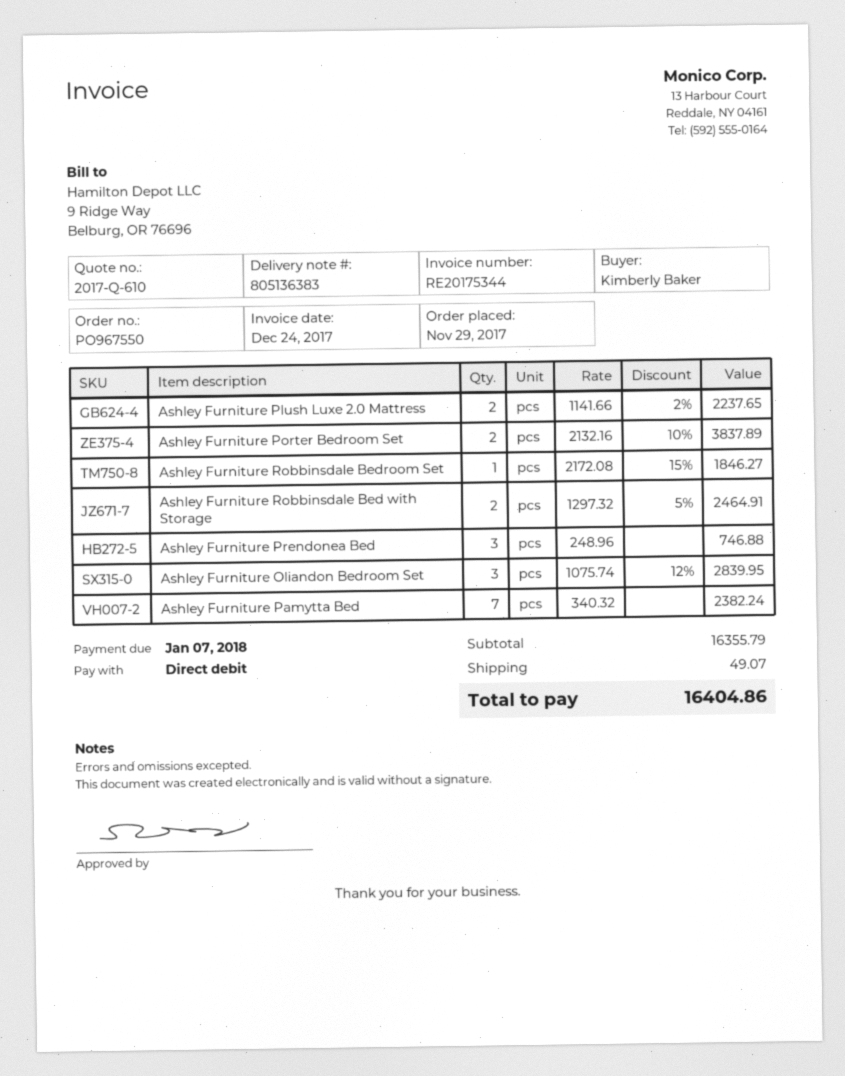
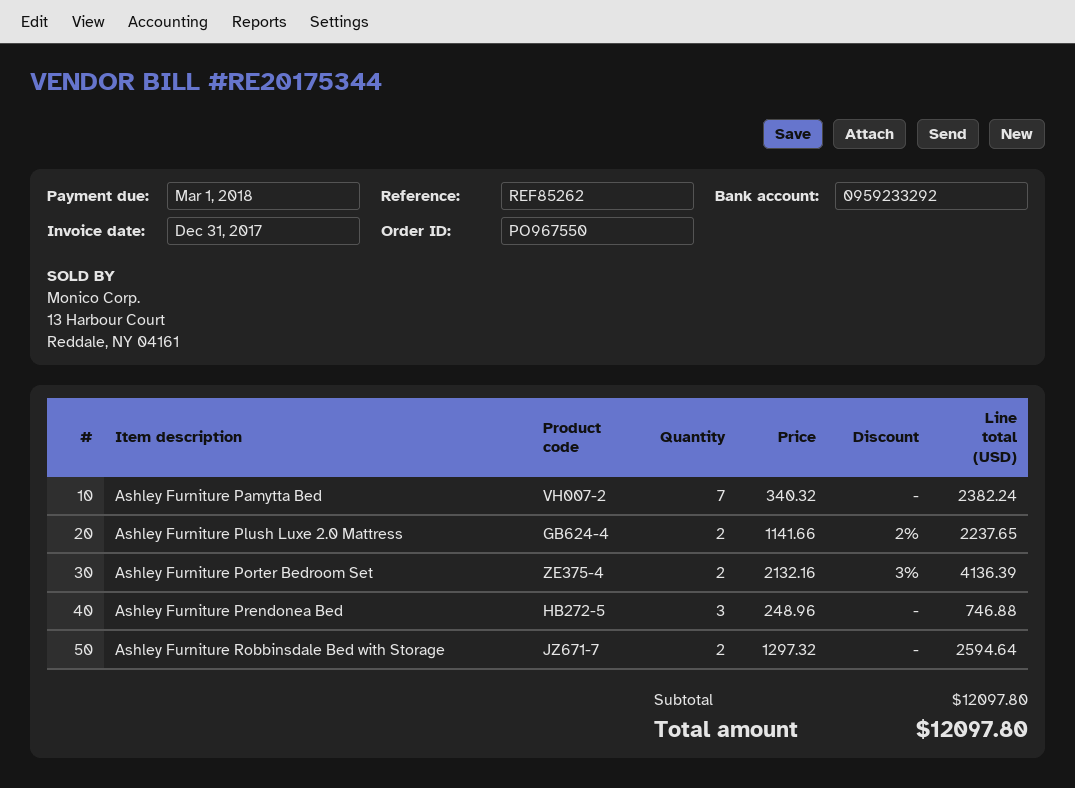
invoice date: 2017-12-24 -> 2017-12-31
due date: 2018-01-07 -> 2018-03-01
Ashley Furniture Porter Bedroom Set: 2 x 2132.16 - 10% = 3837.89 -> 2 x 2132.16 - 3% = 4136.39
Ashley Furniture Robbinsdale Bedroom Set: 1 x 2172.08 - 15% = 1846.27 -> none
Ashley Furniture Robbinsdale Bed with Storage: 2 x 1297.32 - 5% = 2464.91 -> 2 x 1297.32 = 2594.64
Ashley Furniture Oliandon Bedroom Set: 3 x 1075.74 - 12% = 2839.95 -> none
subtotal: 16355.79 -> 12097.80
shipping: 49.07 -> none
total: 16404.86 -> 12097.80

